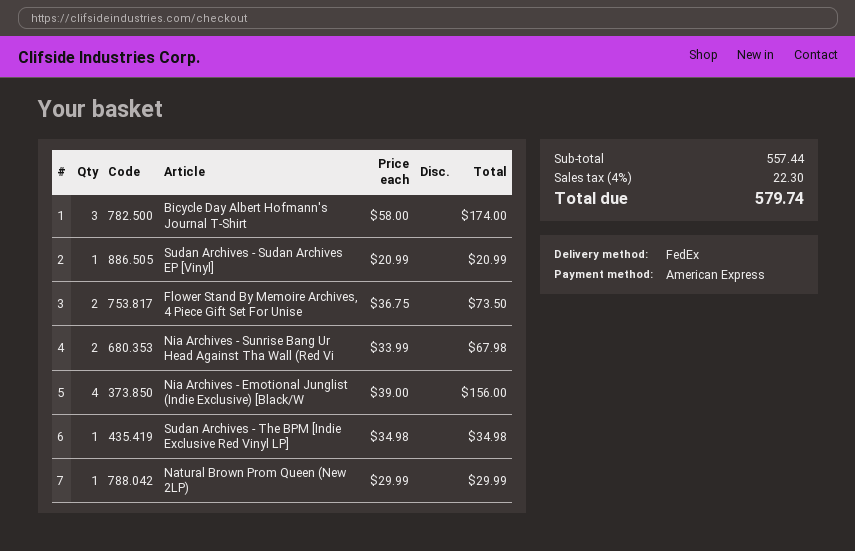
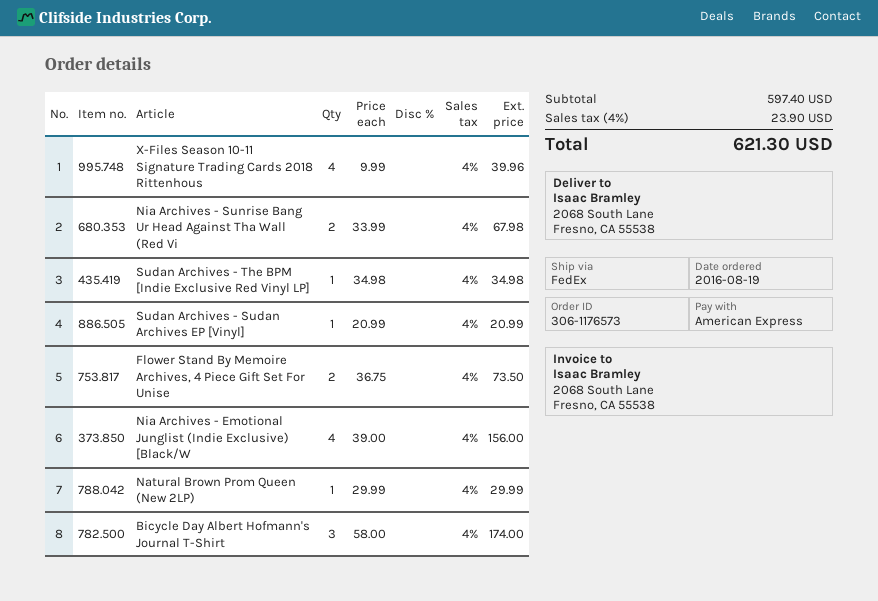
X-Files Season 10-11 Signature Trading Cards 2018 Rittenhous: none -> 4 x 9.99 = 39.96
subtotal: 557.44 -> 597.40
tax: 4% = 22.30 -> 4% = 23.90
total: 579.74 -> 621.30

